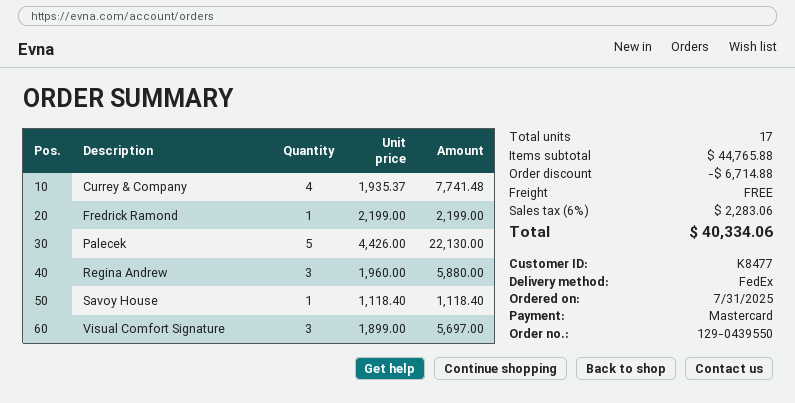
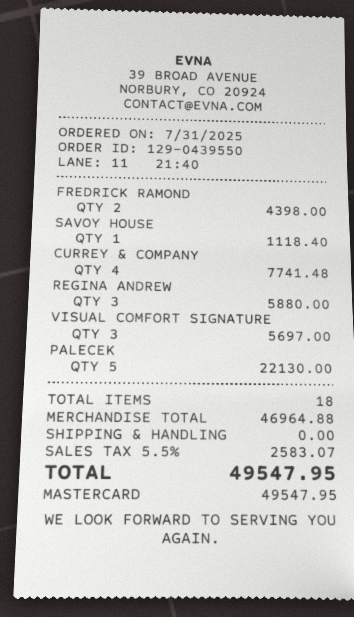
Fredrick Ramond: 1 for 2199.00 -> 2 for 4398.00
total quantity: 17 -> 18
subtotal: 44765.88 -> 46964.88
discount: 6714.88 -> none
tax: 6% = 2283.06 -> 5.5% = 2583.07
total: 40334.06 -> 49547.95

